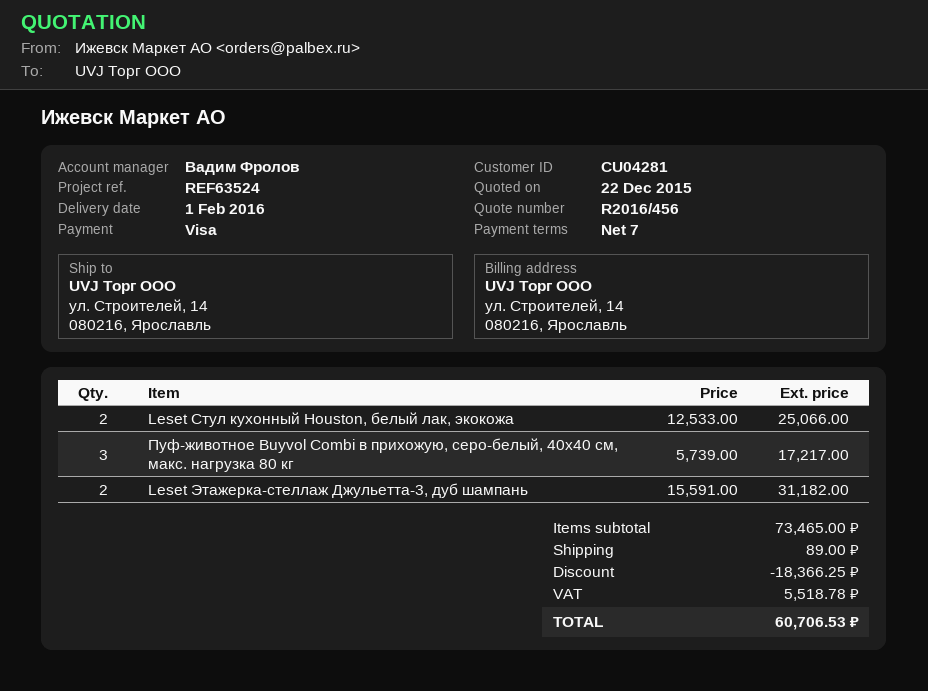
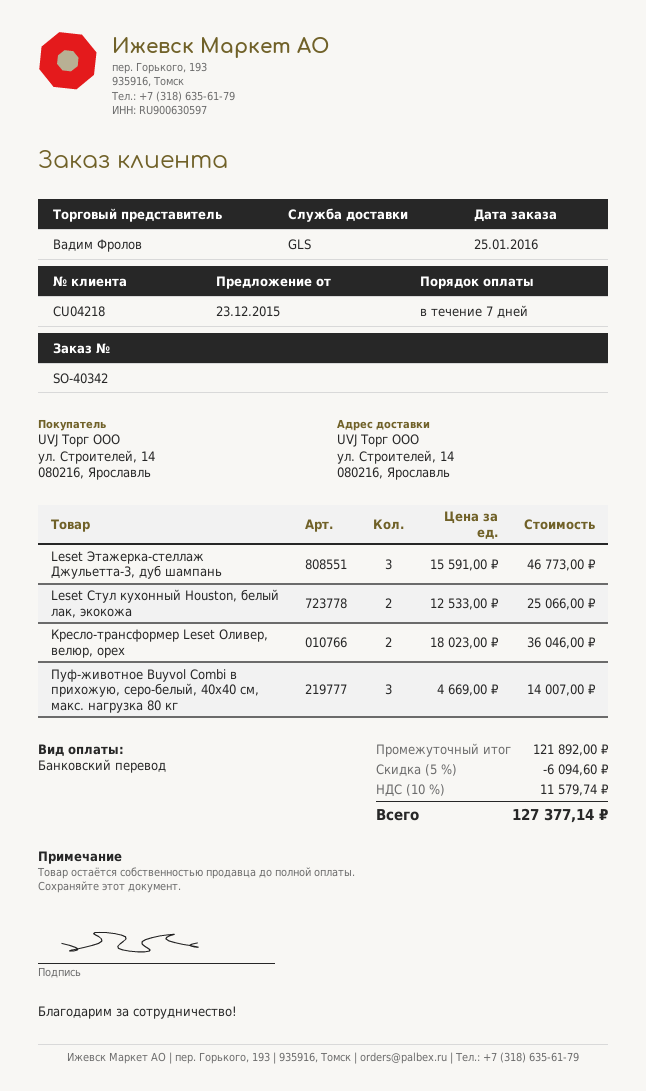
quote date: 2015-12-22 -> 2015-12-23
customer number: CU04281 -> CU04218
payment method: Visa -> bank transfer
Пуф-животное Buyvol Combi в прихожую, серо-белый, 40x40 см, макс. нагрузка 80 кг: 3 x 5739.00 = 17217.00 -> 3 x 4669.00 = 14007.00
Leset Этажерка-стеллаж Джульетта-3, дуб шампань: 2 x 15591.00 = 31182.00 -> 3 x 15591.00 = 46773.00
Кресло-трансформер Leset Оливер, велюр, орех: none -> 2 x 18023.00 = 36046.00
subtotal: 73465.00 -> 121892.00
discount: 18366.25 -> 6094.60
shipping: 89.00 -> none
tax: 5518.78 -> 11579.74
total: 60706.53 -> 127377.14

